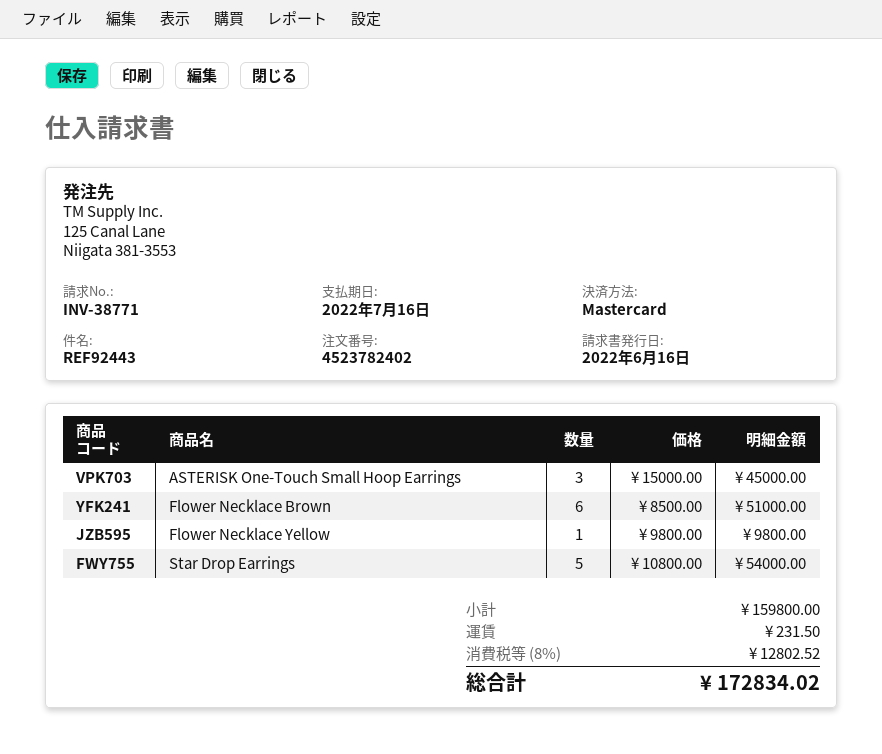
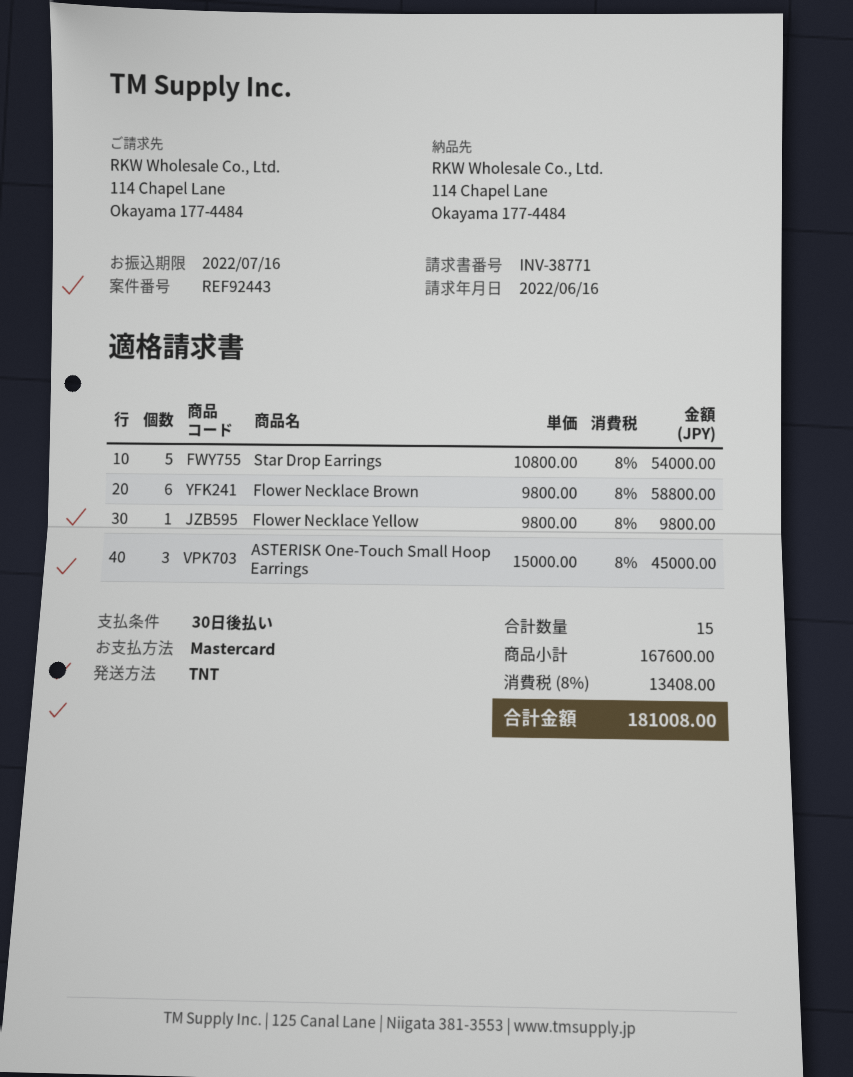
Flower Necklace Brown: 6 x 8500.00 = 51000.00 -> 6 x 9800.00 = 58800.00
subtotal: 159800.00 -> 167600.00
shipping: 231.50 -> none
tax: 8% = 12802.52 -> 8% = 13408.00
total: 172834.02 -> 181008.00

